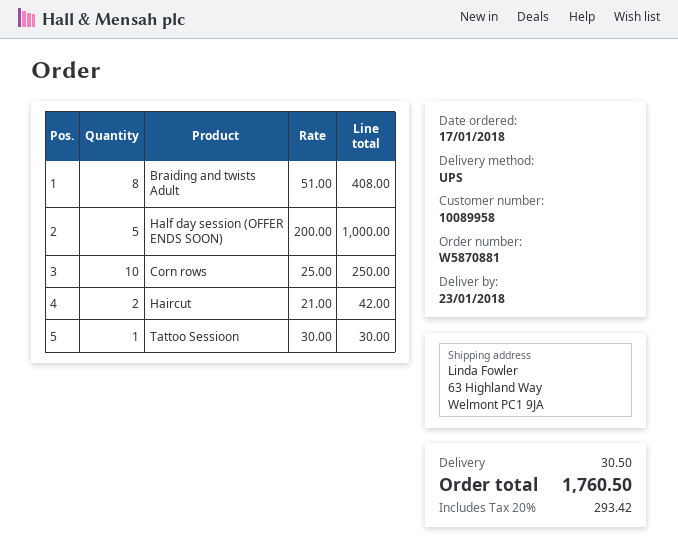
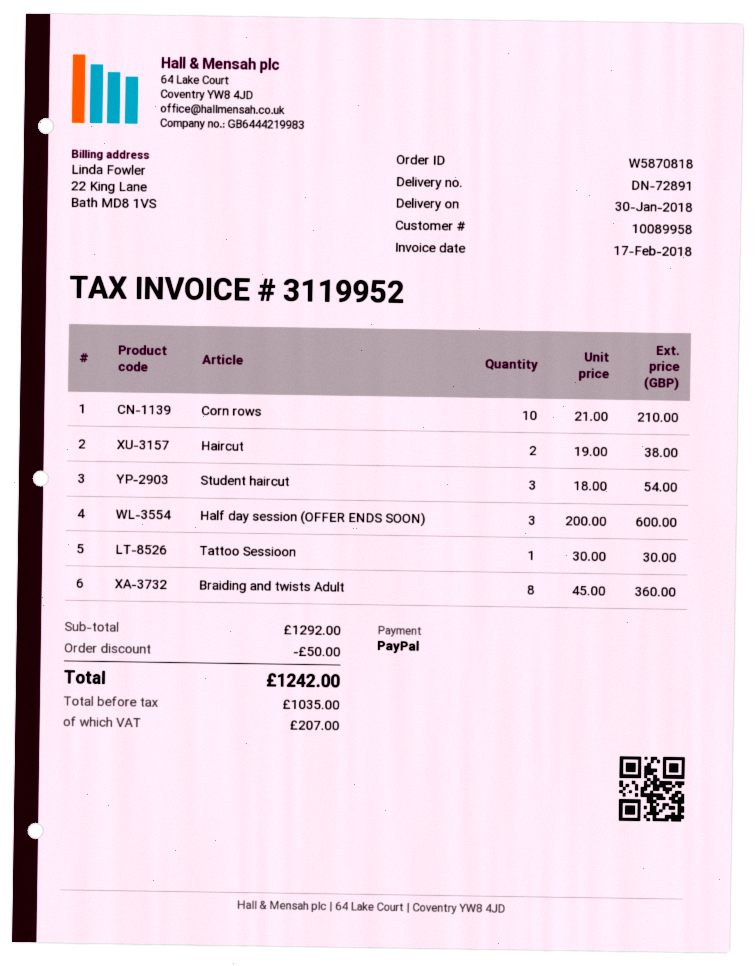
order number: W5870881 -> W5870818
delivery date: 2018-01-23 -> 2018-01-30
Braiding and twists Adult: 8 x 51.00 = 408.00 -> 8 x 45.00 = 360.00
Half day session (OFFER ENDS SOON): 5 x 200.00 = 1000.00 -> 3 x 200.00 = 600.00
Corn rows: 10 x 25.00 = 250.00 -> 10 x 21.00 = 210.00
Haircut: 2 x 21.00 = 42.00 -> 2 x 19.00 = 38.00
Student haircut: none -> 3 x 18.00 = 54.00
discount: none -> 50.00
shipping: 30.50 -> none
tax: 293.42 -> 207.00
total: 1760.50 -> 1242.00

